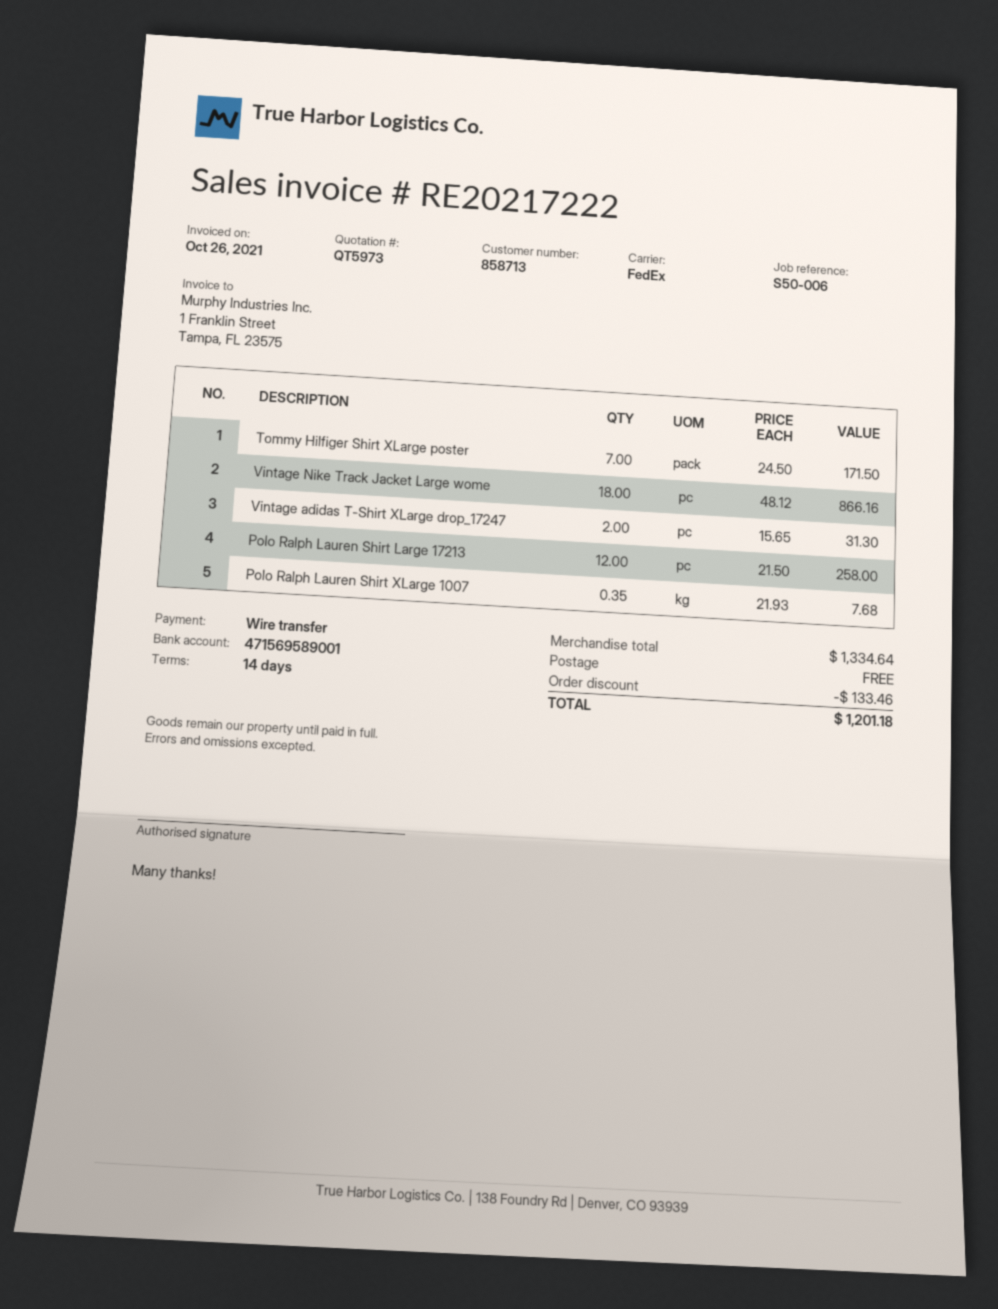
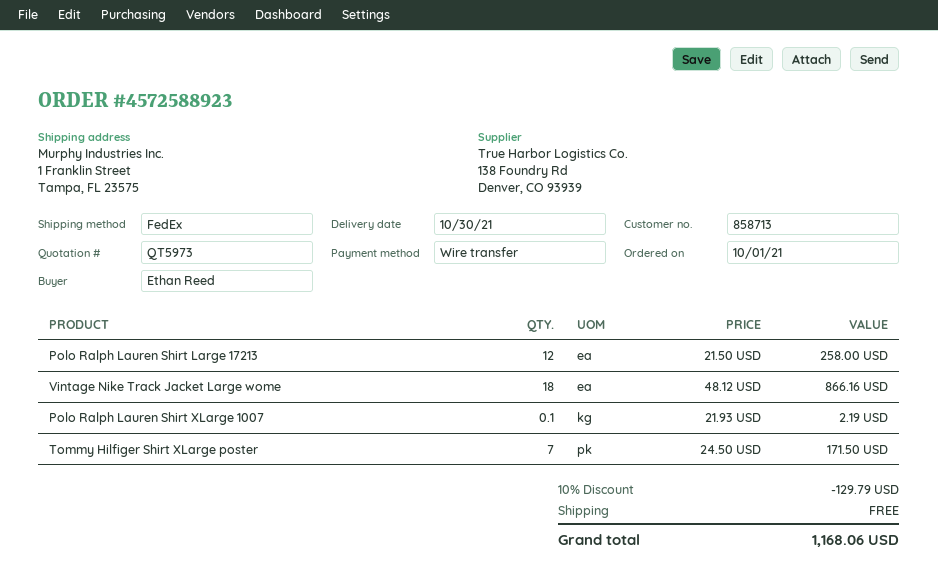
Vintage adidas T-Shirt XLarge drop_17247: 2 x 15.65 = 31.30 -> none
Polo Ralph Lauren Shirt XLarge 1007: 0.35 x 21.93 = 7.68 -> 0.1 x 21.93 = 2.19
discount: 133.46 -> 129.79
total: 1201.18 -> 1168.06

